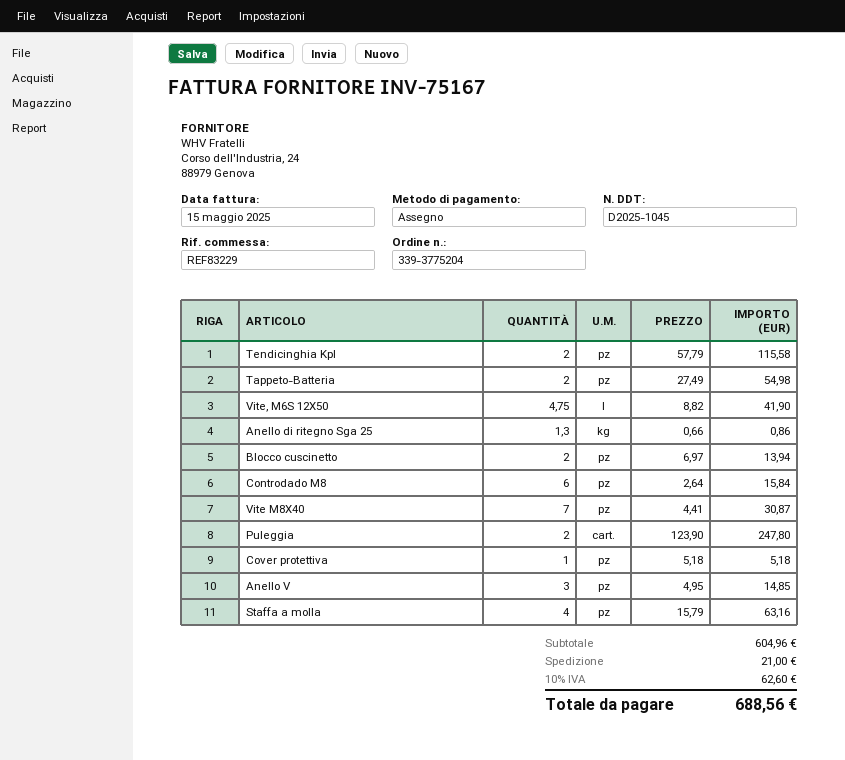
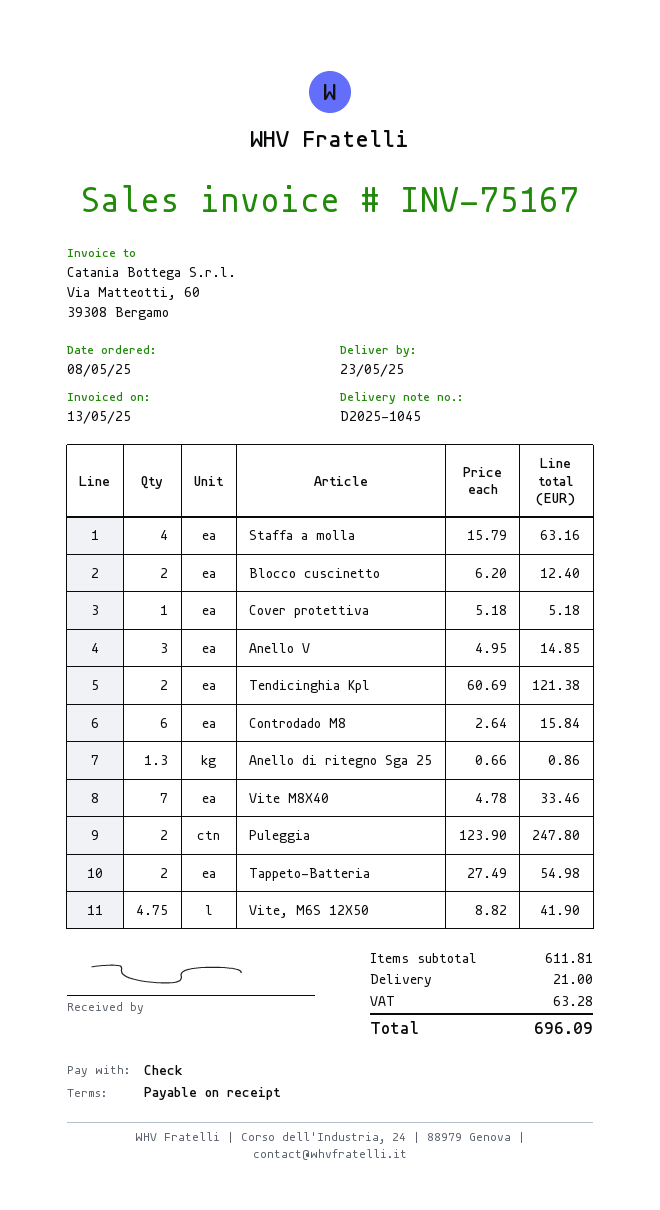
invoice date: 2025-05-15 -> 2025-05-13
Tendicinghia Kpl: 2 x 57.79 = 115.58 -> 2 x 60.69 = 121.38
Blocco cuscinetto: 2 x 6.97 = 13.94 -> 2 x 6.20 = 12.40
Vite M8X40: 7 x 4.41 = 30.87 -> 7 x 4.78 = 33.46
subtotal: 604.96 -> 611.81
tax: 62.60 -> 63.28
total: 688.56 -> 696.09

